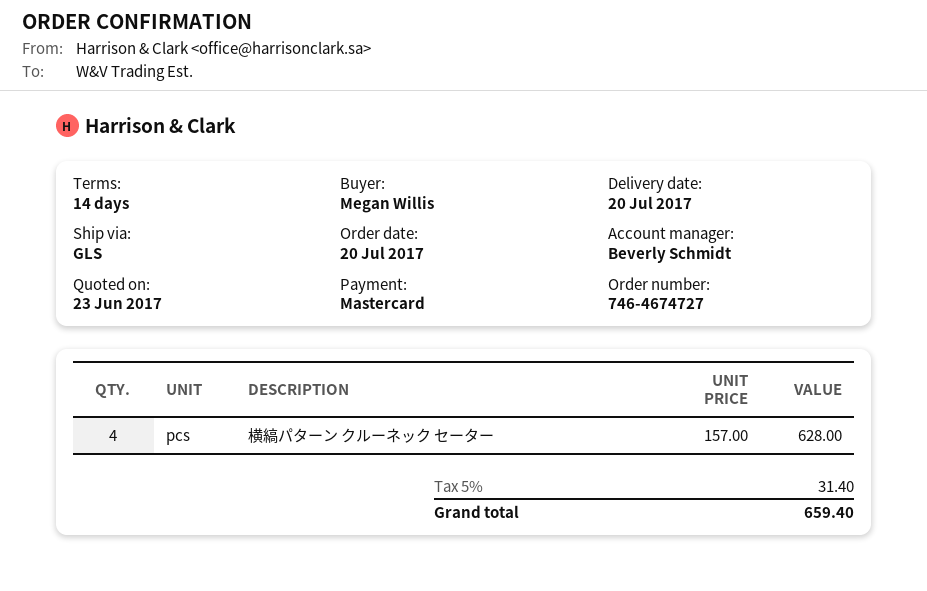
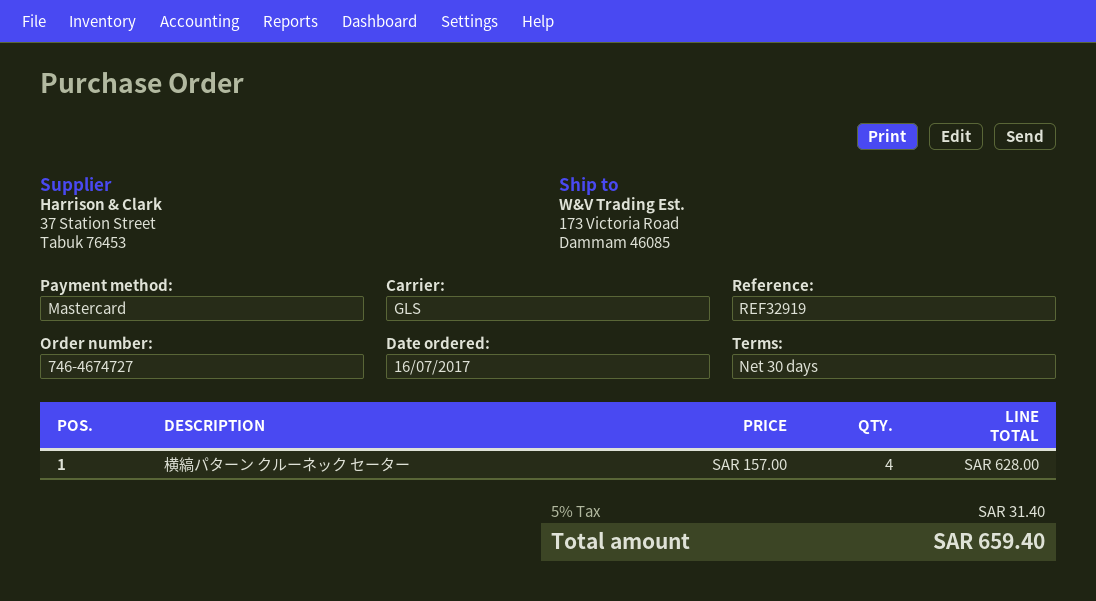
order date: 2017-07-20 -> 2017-07-16
payment terms: 14 days -> 30 days

